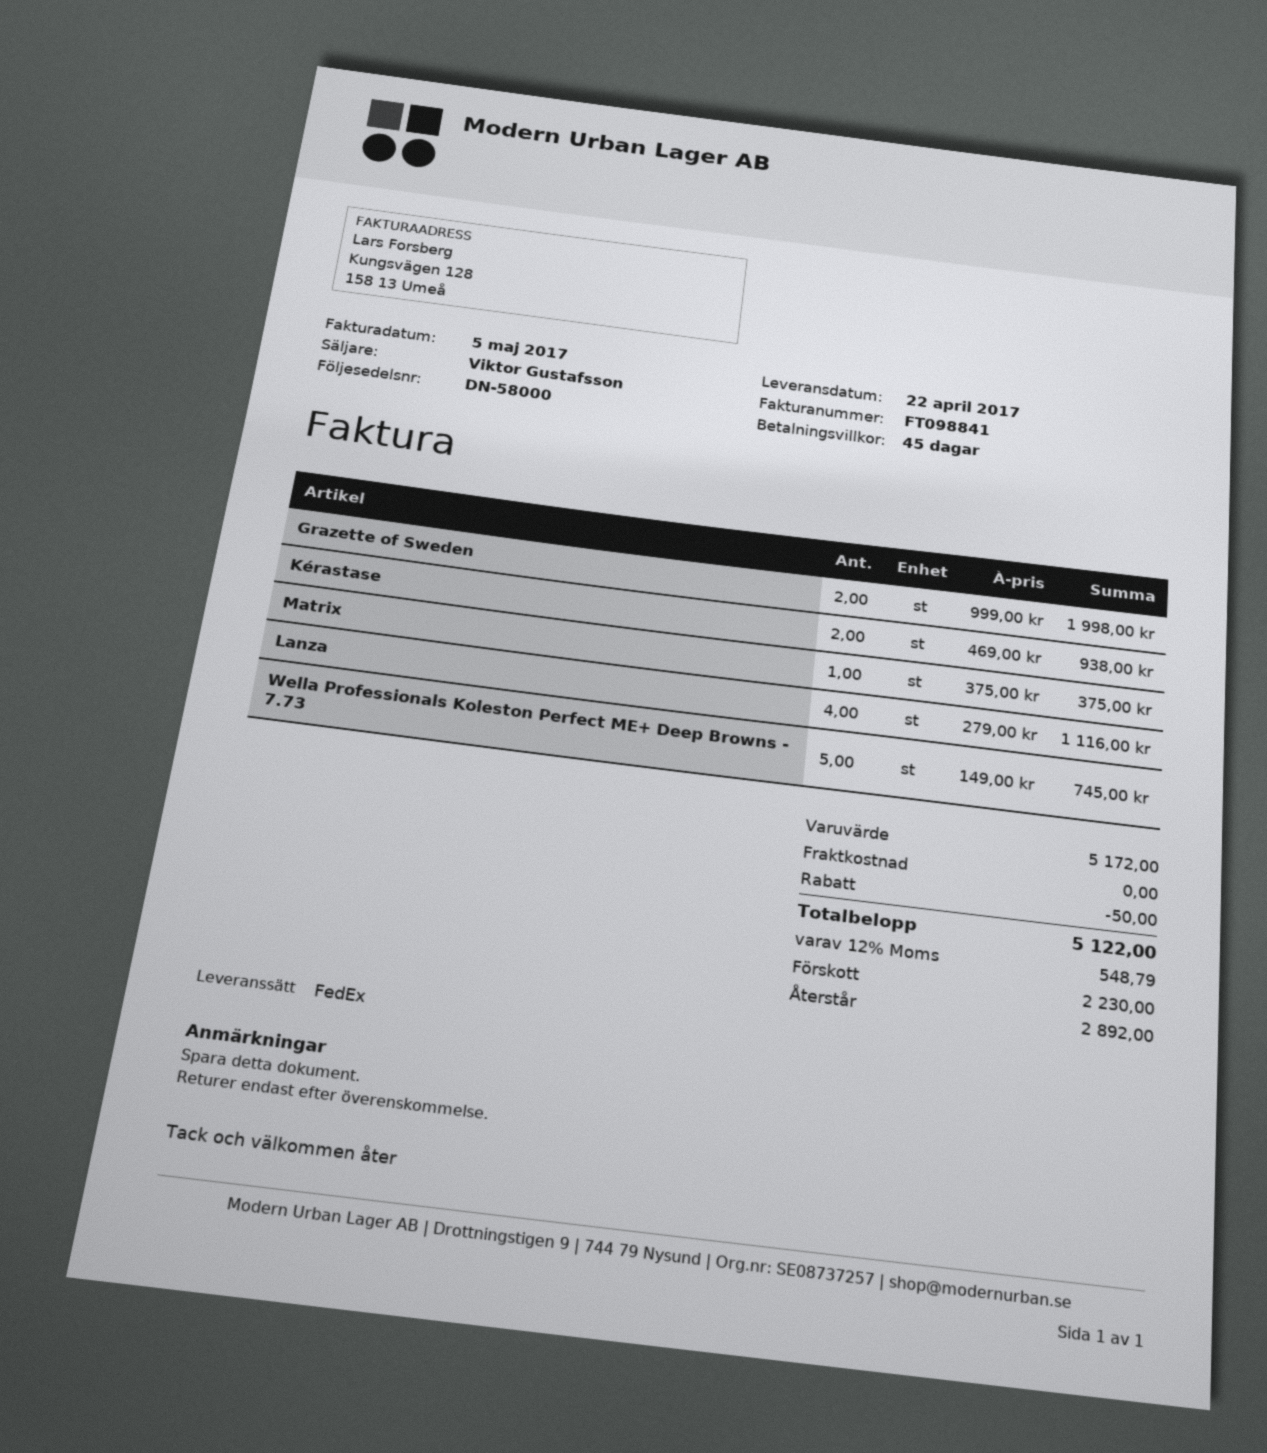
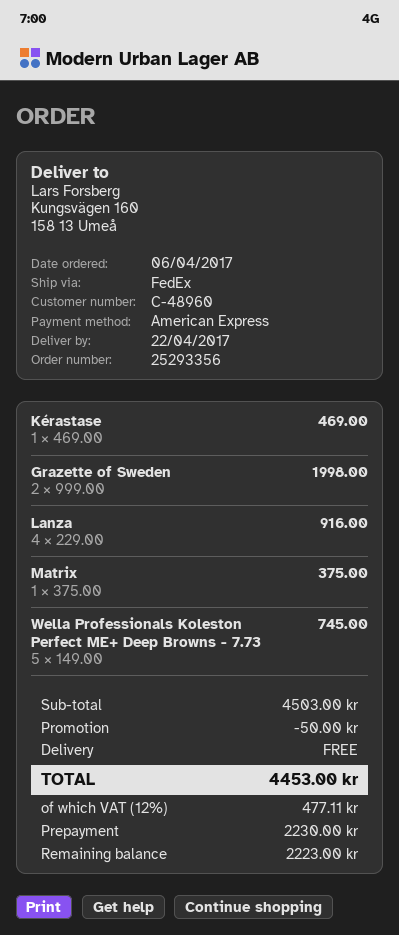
Kérastase: 2 x 469.00 = 938.00 -> 1 x 469.00 = 469.00
Lanza: 4 x 279.00 = 1116.00 -> 4 x 229.00 = 916.00
subtotal: 5172.00 -> 4503.00
tax: 12% = 548.79 -> 12% = 477.11
total: 5122.00 -> 4453.00
balance: 2892.00 -> 2223.00

